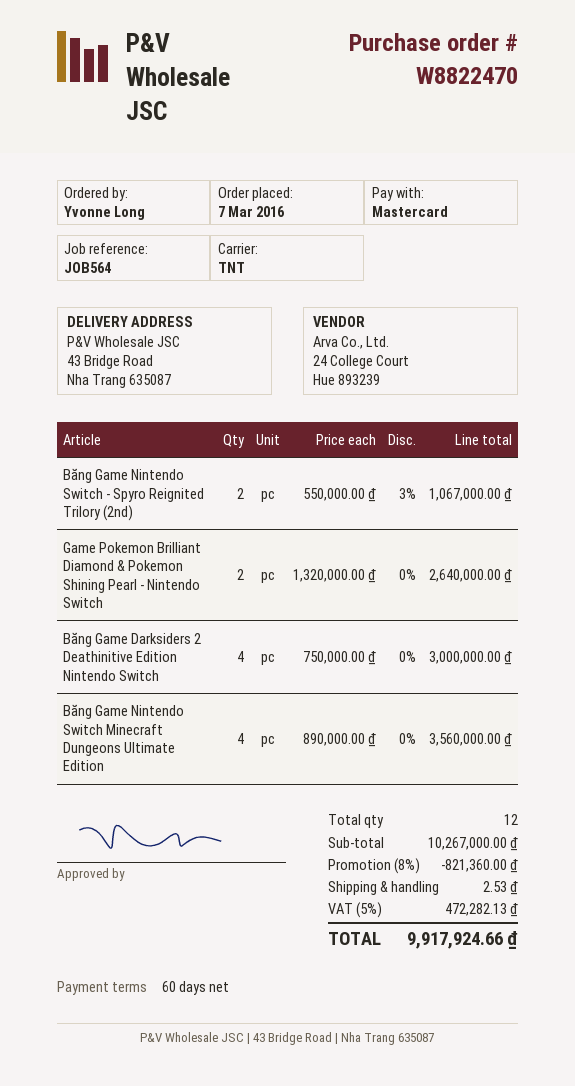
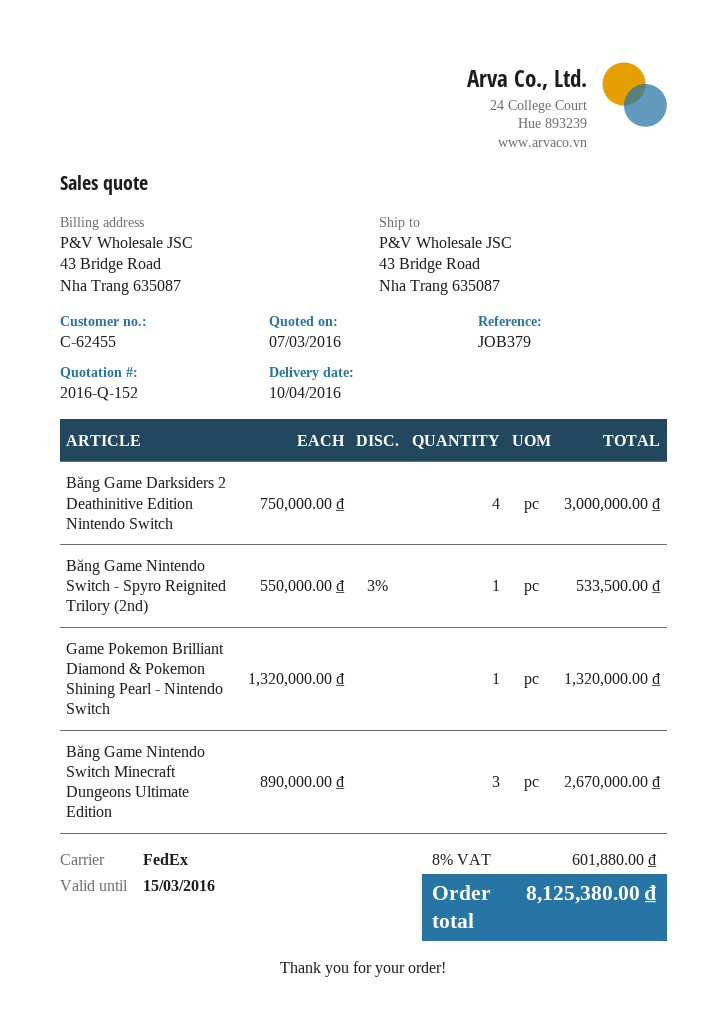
reference: JOB564 -> JOB379
shipping method: TNT -> FedEx
Băng Game Nintendo Switch - Spyro Reignited Trilory (2nd): 2 x 550000.00 - 3% = 1067000.00 -> 1 x 550000.00 - 3% = 533500.00
Game Pokemon Brilliant Diamond & Pokemon Shining Pearl - Nintendo Switch: 2 x 1320000.00 = 2640000.00 -> 1 x 1320000.00 = 1320000.00
Băng Game Nintendo Switch Minecraft Dungeons Ultimate Edition: 4 x 890000.00 = 3560000.00 -> 3 x 890000.00 = 2670000.00
discount: 8% = 821360.00 -> none
shipping: 2.53 -> none
tax: 5% = 472282.13 -> 8% = 601880.00
total: 9917924.66 -> 8125380.00

